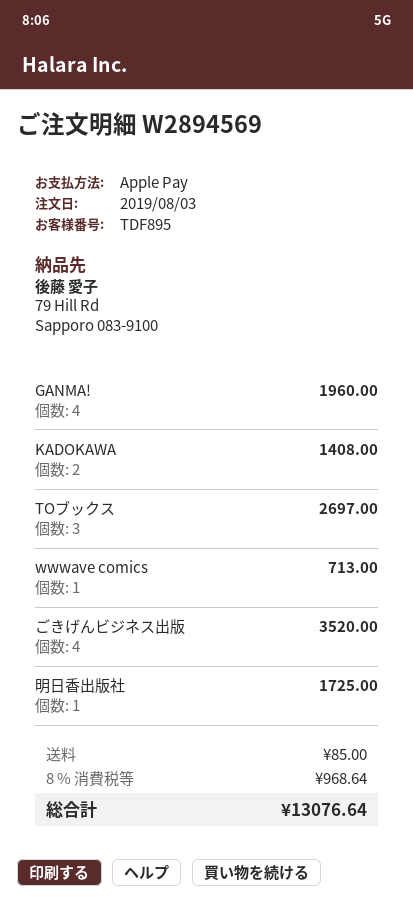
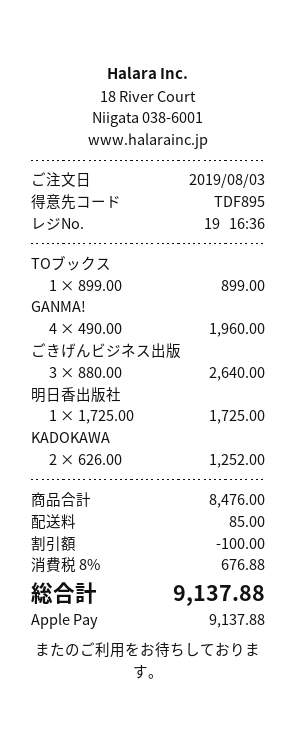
KADOKAWA: 2 for 1408.00 -> 2 for 1252.00
TOブックス: 3 for 2697.00 -> 1 for 899.00
wwwave comics: 1 for 713.00 -> none
ごきげんビジネス出版: 4 for 3520.00 -> 3 for 2640.00
discount: none -> 100.00
tax: 8% = 968.64 -> 8% = 676.88
total: 13076.64 -> 9137.88

